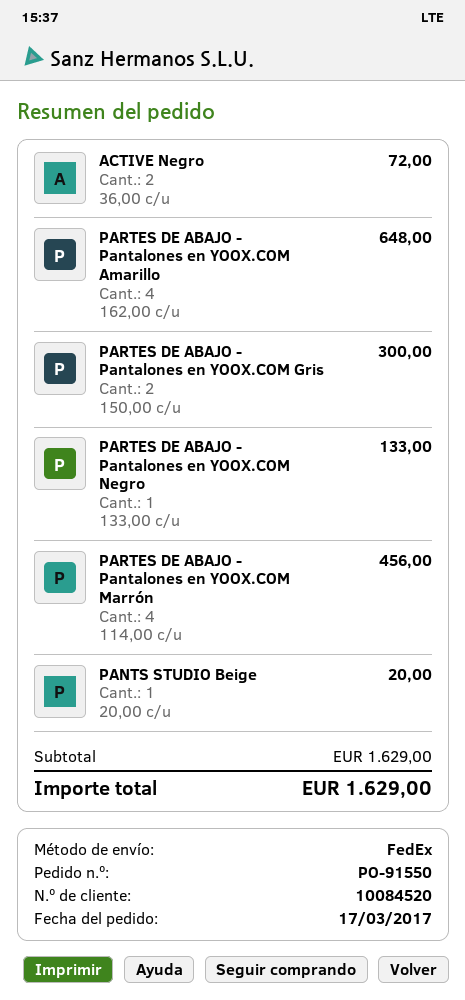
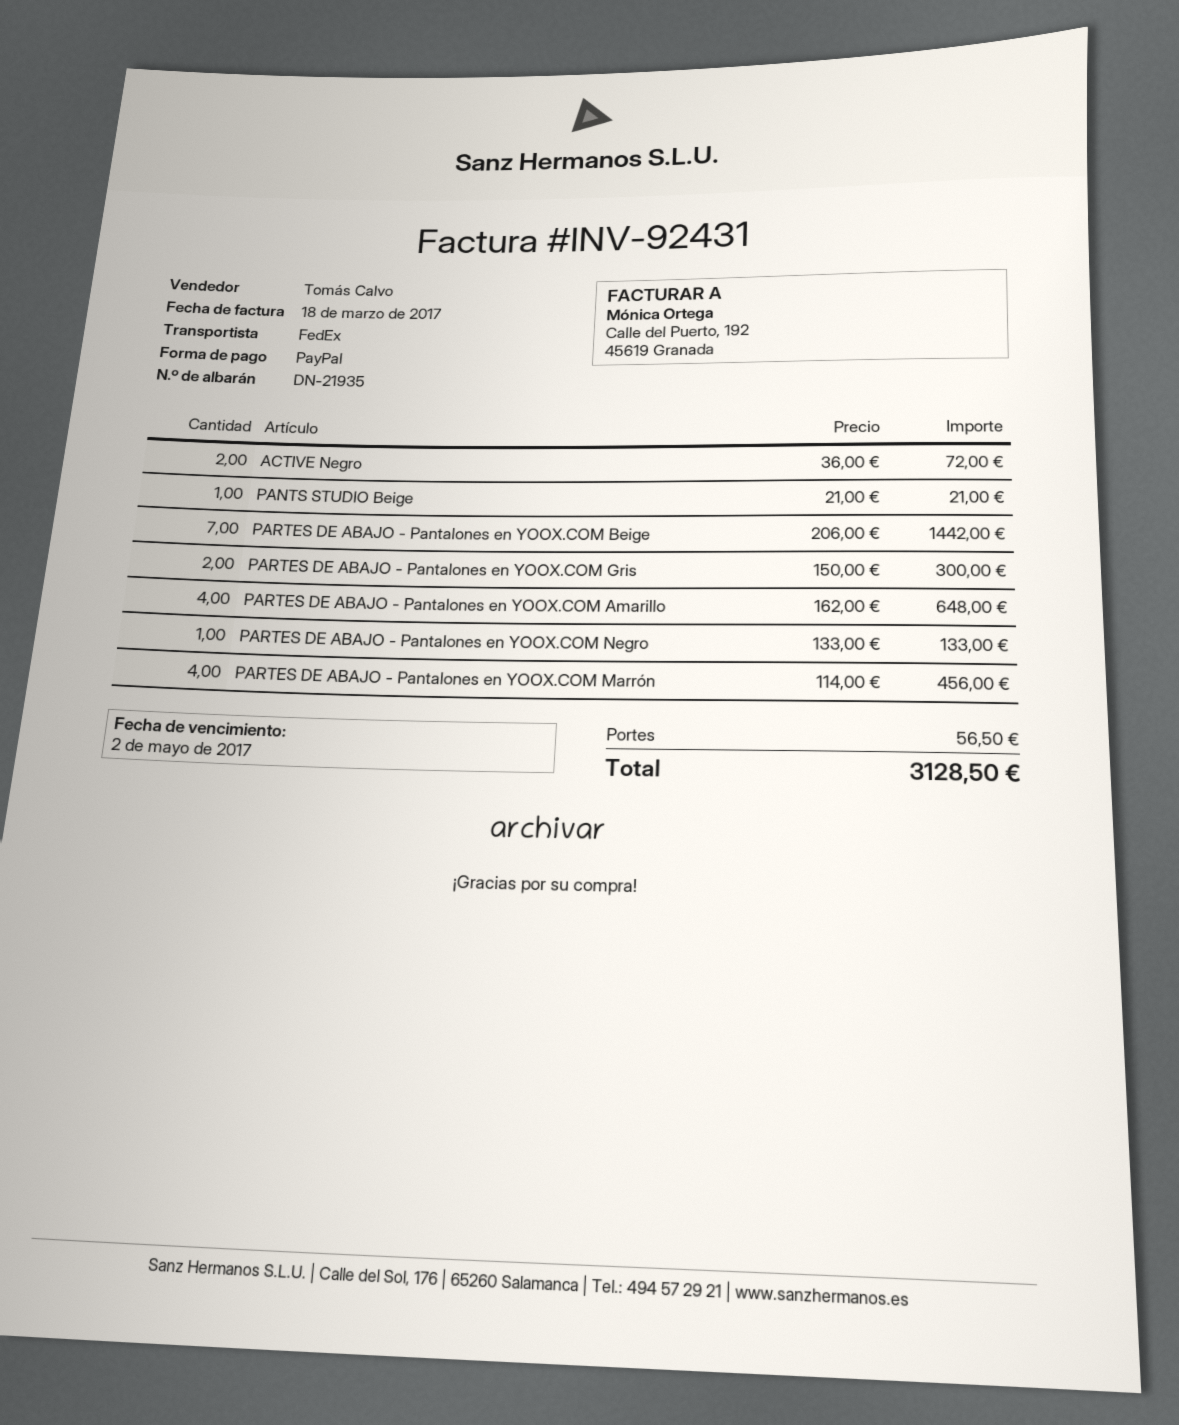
PANTS STUDIO Beige: 1 x 20.00 = 20.00 -> 1 x 21.00 = 21.00
PARTES DE ABAJO - Pantalones en YOOX.COM Beige: none -> 7 x 206.00 = 1442.00
shipping: none -> 56.50
total: 1629.00 -> 3128.50

